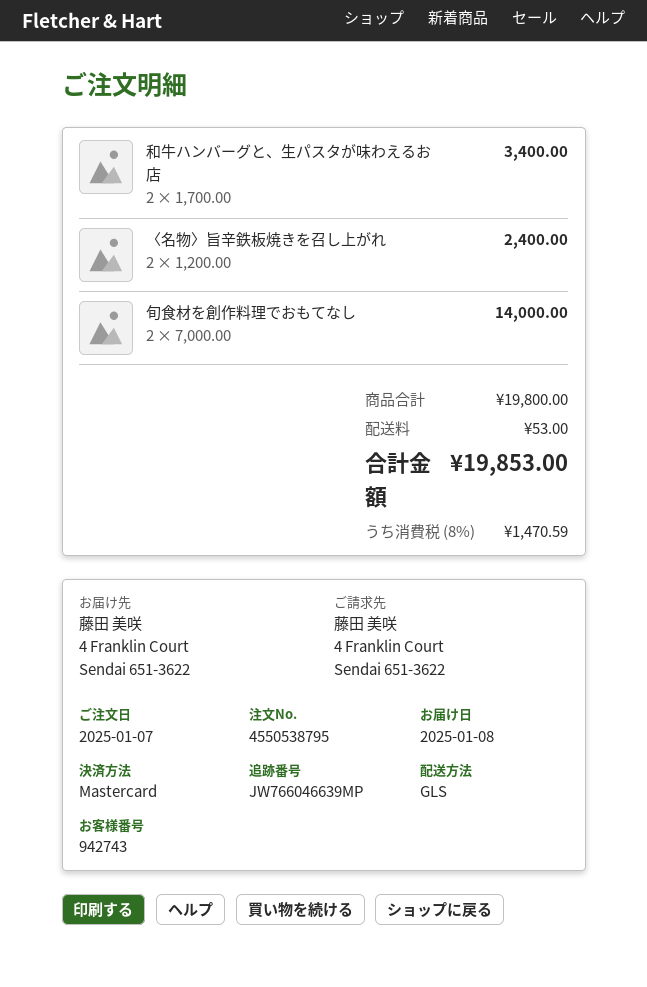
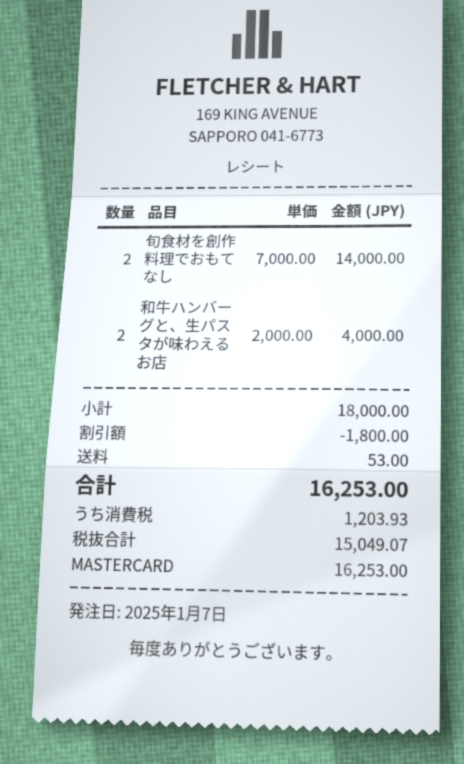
和牛ハンバーグと、生パスタが味わえるお店: 2 x 1700.00 = 3400.00 -> 2 x 2000.00 = 4000.00
〈名物〉旨辛鉄板焼きを召し上がれ: 2 x 1200.00 = 2400.00 -> none
subtotal: 19800.00 -> 18000.00
discount: none -> 1800.00
tax: 1470.59 -> 1203.93
total: 19853.00 -> 16253.00

